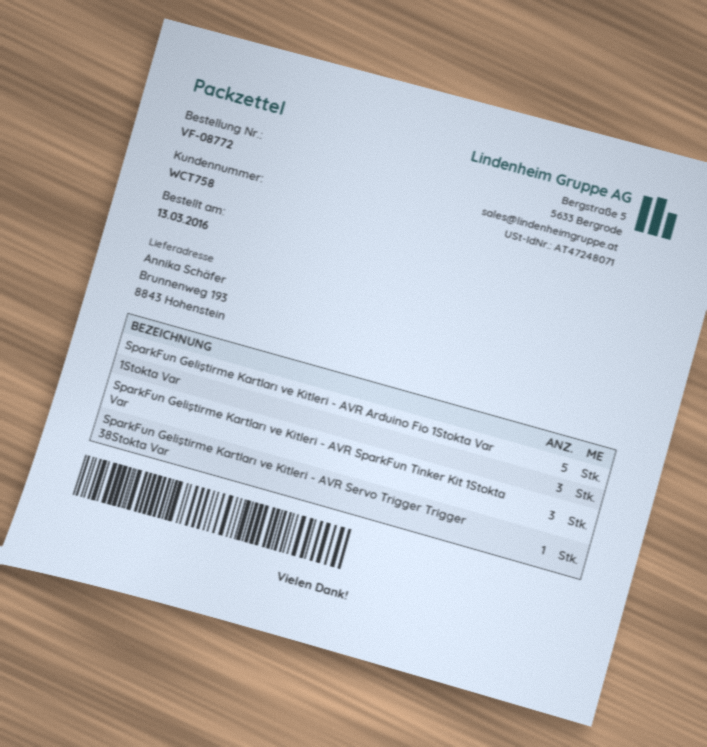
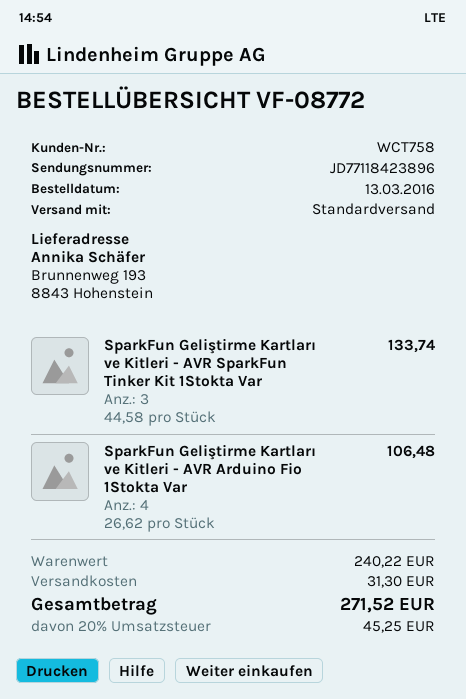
SparkFun Geliştirme Kartları ve Kitleri - AVR Arduino Fio 1Stokta Var: 5 -> 4
1Stokta Var: 3 -> none
SparkFun Geliştirme Kartları ve Kitleri - AVR Servo Trigger Trigger 38Stokta Var: 1 -> none

